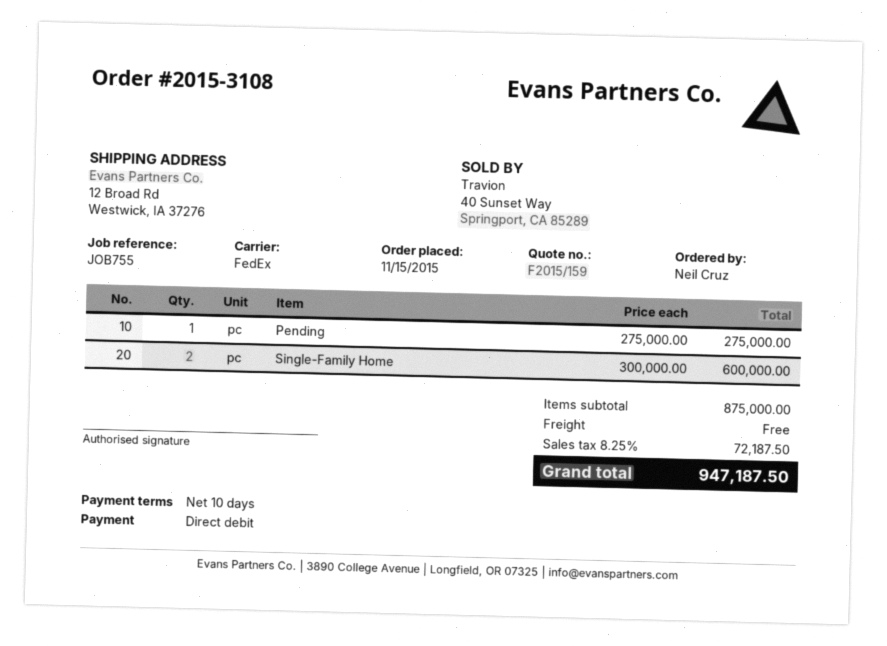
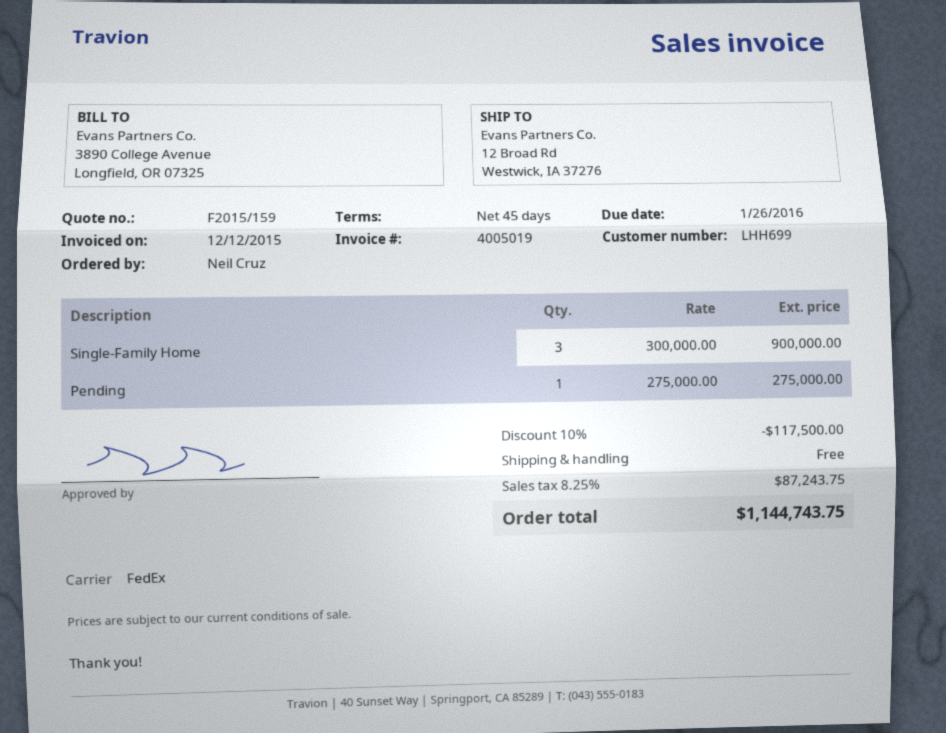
payment terms: 10 days -> 45 days
Single-Family Home: 2 x 300000.00 = 600000.00 -> 3 x 300000.00 = 900000.00
discount: none -> 10% = 117500.00
tax: 8.25% = 72187.50 -> 8.25% = 87243.75
total: 947187.50 -> 1144743.75

